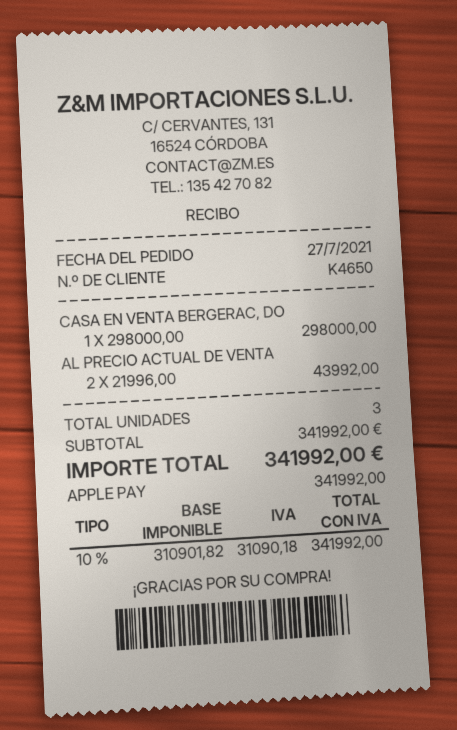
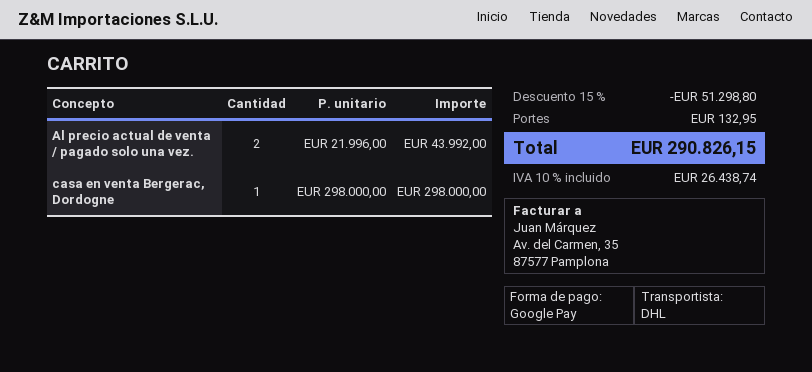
payment method: Apple Pay -> Google Pay
discount: none -> 15% = 51298.80
shipping: none -> 132.95
tax: 10% = 31090.18 -> 10% = 26438.74
total: 341992.00 -> 290826.15

